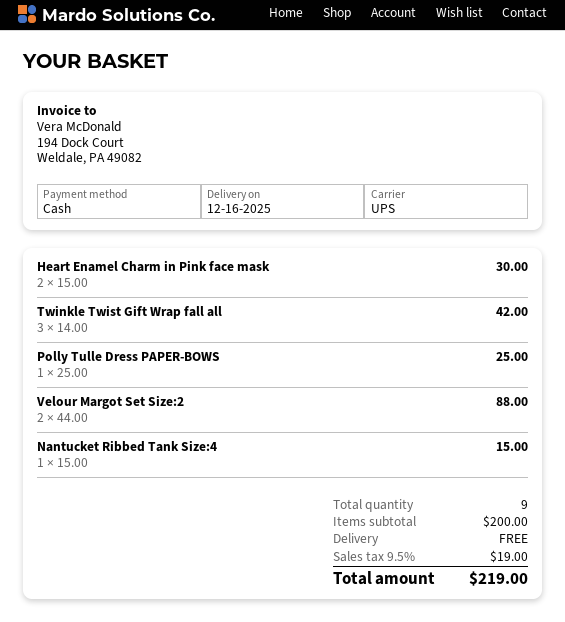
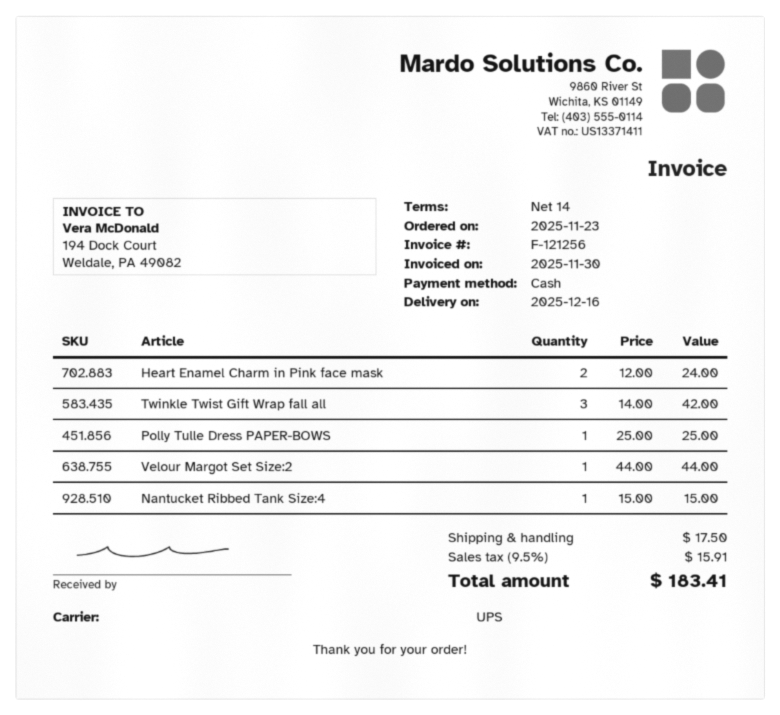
Heart Enamel Charm in Pink face mask: 2 x 15.00 = 30.00 -> 2 x 12.00 = 24.00
Velour Margot Set Size:2: 2 x 44.00 = 88.00 -> 1 x 44.00 = 44.00
shipping: 0.00 -> 17.50
tax: 9.5% = 19.00 -> 9.5% = 15.91
total: 219.00 -> 183.41

